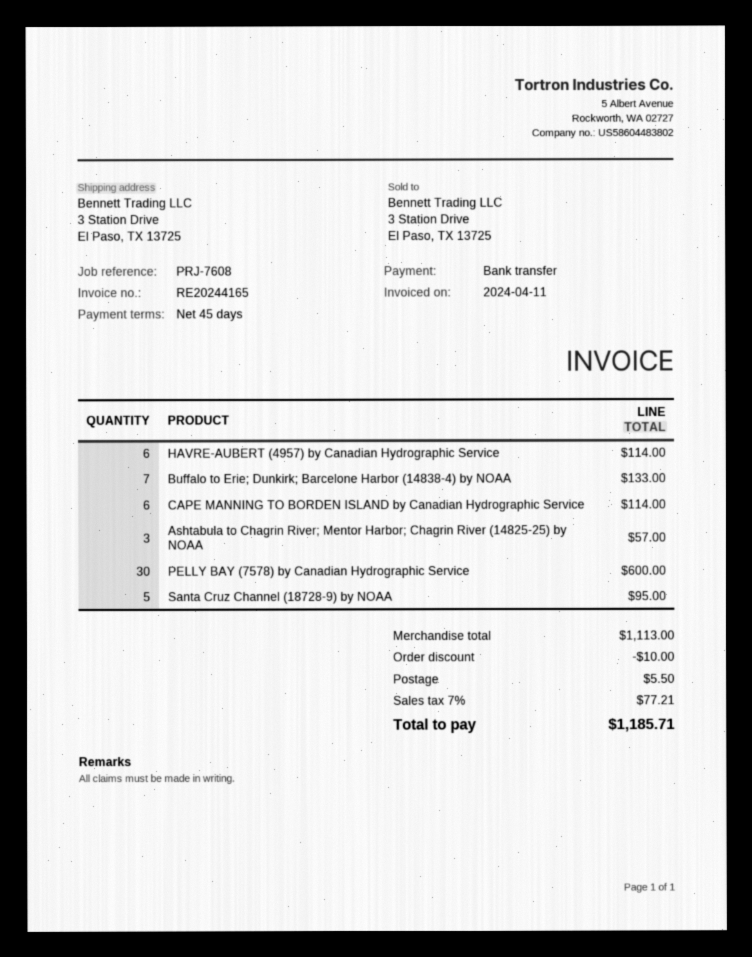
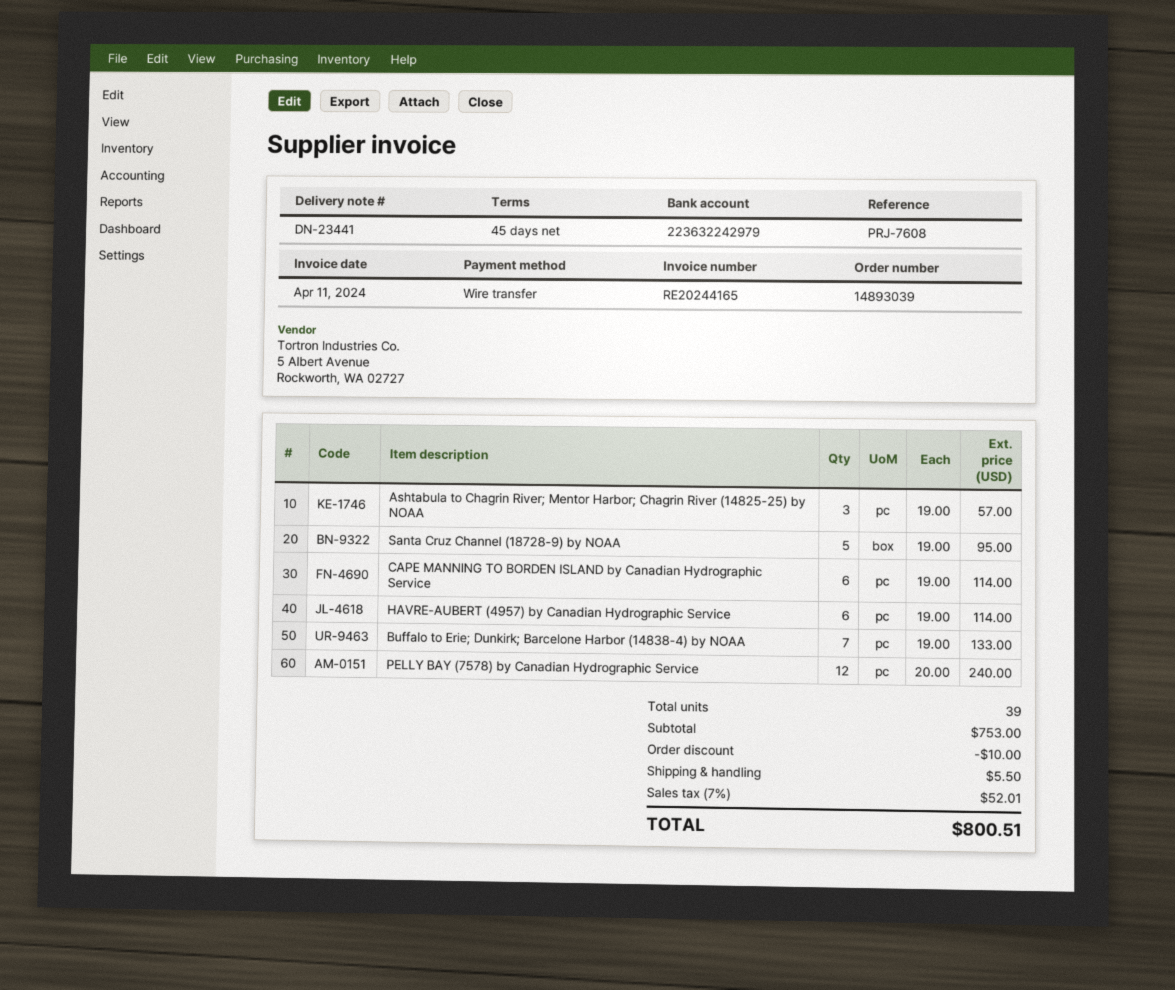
PELLY BAY (7578) by Canadian Hydrographic Service: 30 for 600.00 -> 12 for 240.00
subtotal: 1113.00 -> 753.00
tax: 7% = 77.21 -> 7% = 52.01
total: 1185.71 -> 800.51

